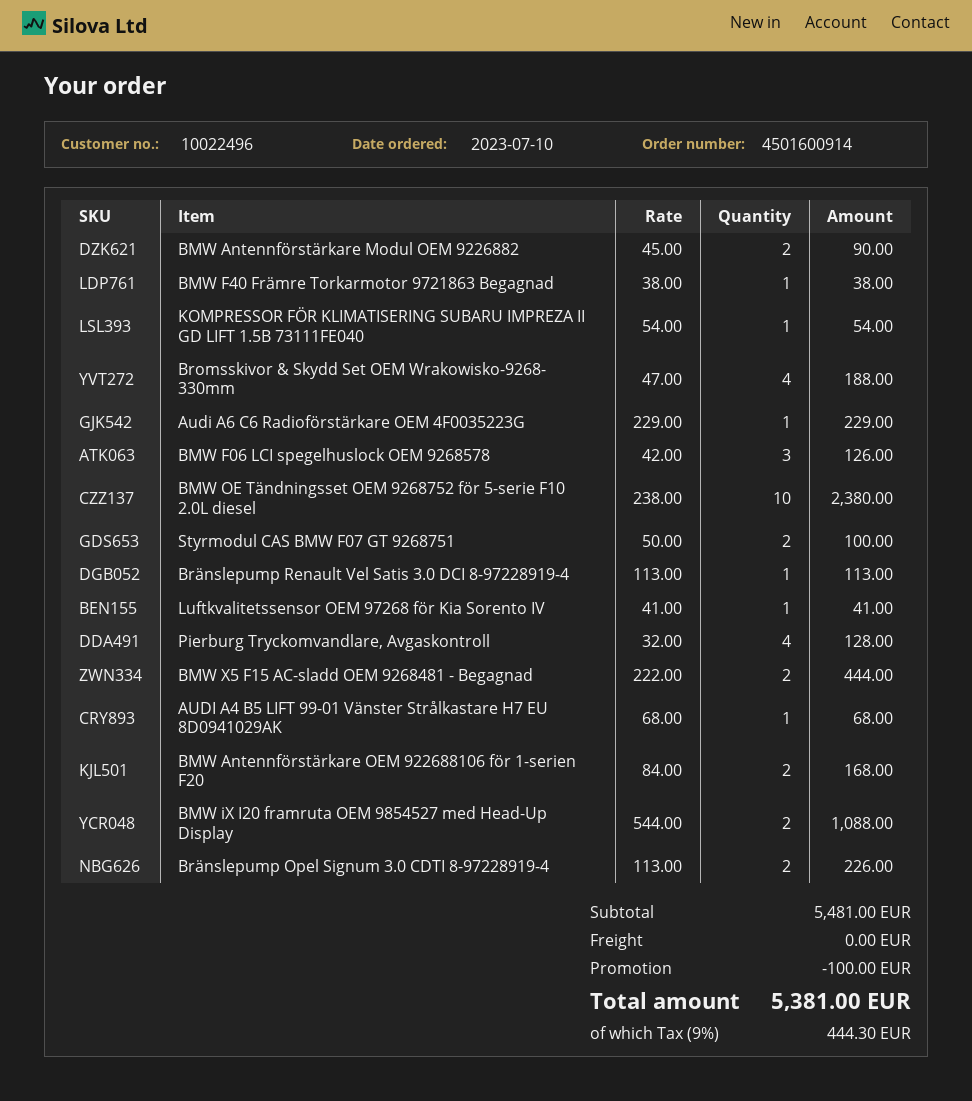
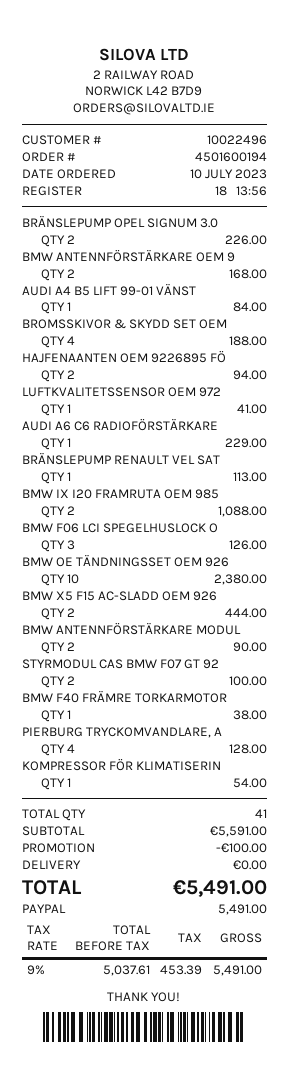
order number: 4501600914 -> 4501600194
AUDI A4 B5 LIFT 99-01 Vänster Strålkastare H7 EU 8D0941029AK: 1 for 68.00 -> 1 for 84.00
HAJFENAANTEN OEM 9226895 FÖ: none -> 2 for 94.00
subtotal: 5481.00 -> 5591.00
tax: 9% = 444.30 -> 9% = 453.39
total: 5381.00 -> 5491.00

